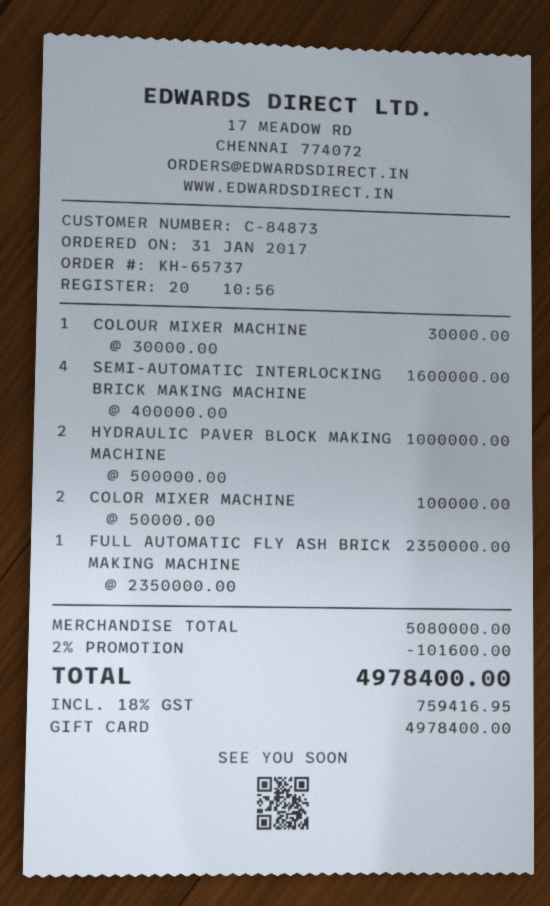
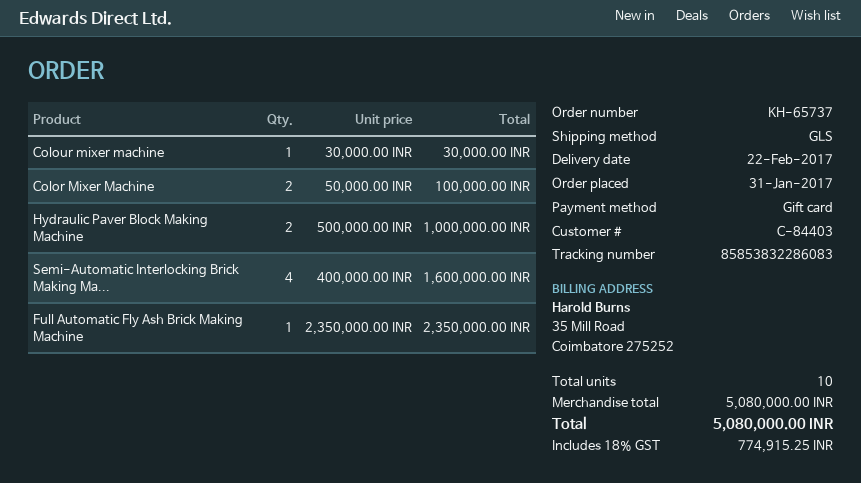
customer number: C-84873 -> C-84403
discount: 2% = 101600.00 -> none
tax: 18% = 759416.95 -> 18% = 774915.25
total: 4978400.00 -> 5080000.00

